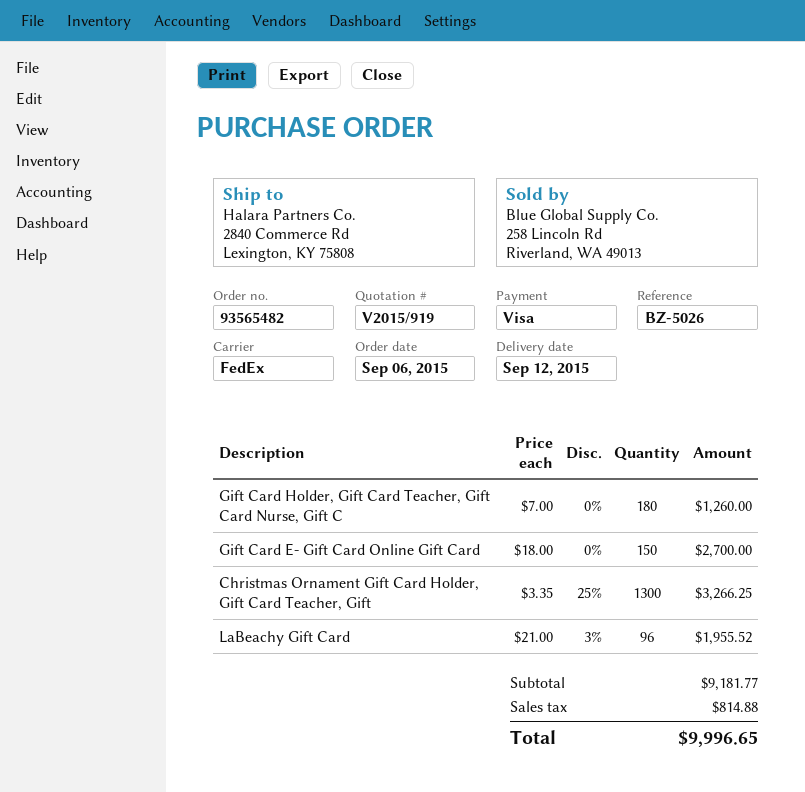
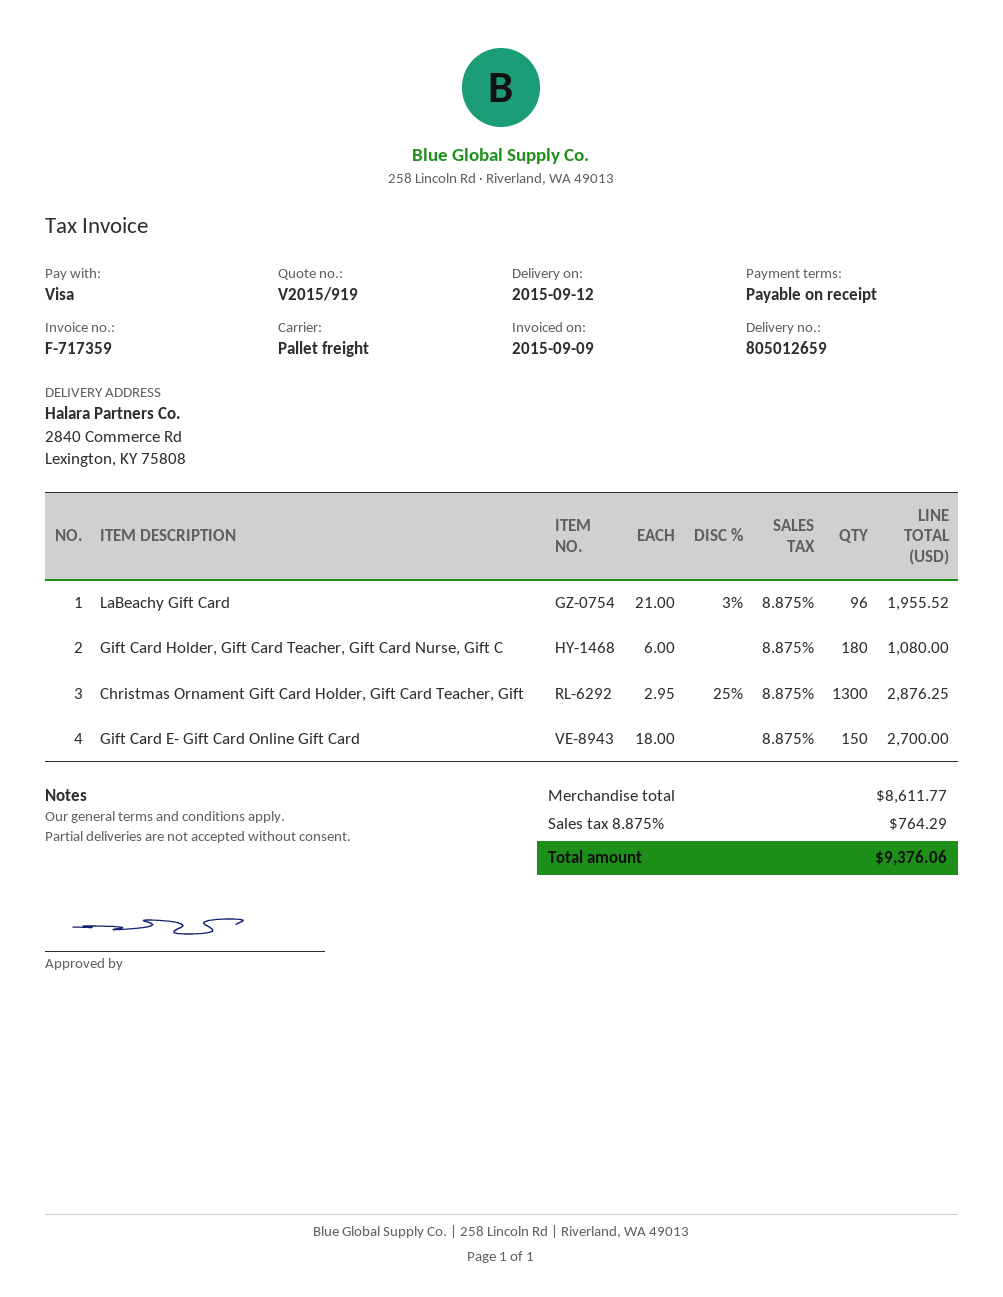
shipping method: FedEx -> pallet freight
Gift Card Holder, Gift Card Teacher, Gift Card Nurse, Gift C: 180 x 7.00 = 1260.00 -> 180 x 6.00 = 1080.00
Christmas Ornament Gift Card Holder, Gift Card Teacher, Gift: 1300 x 3.35 - 25% = 3266.25 -> 1300 x 2.95 - 25% = 2876.25
subtotal: 9181.77 -> 8611.77
tax: 814.88 -> 764.29
total: 9996.65 -> 9376.06

